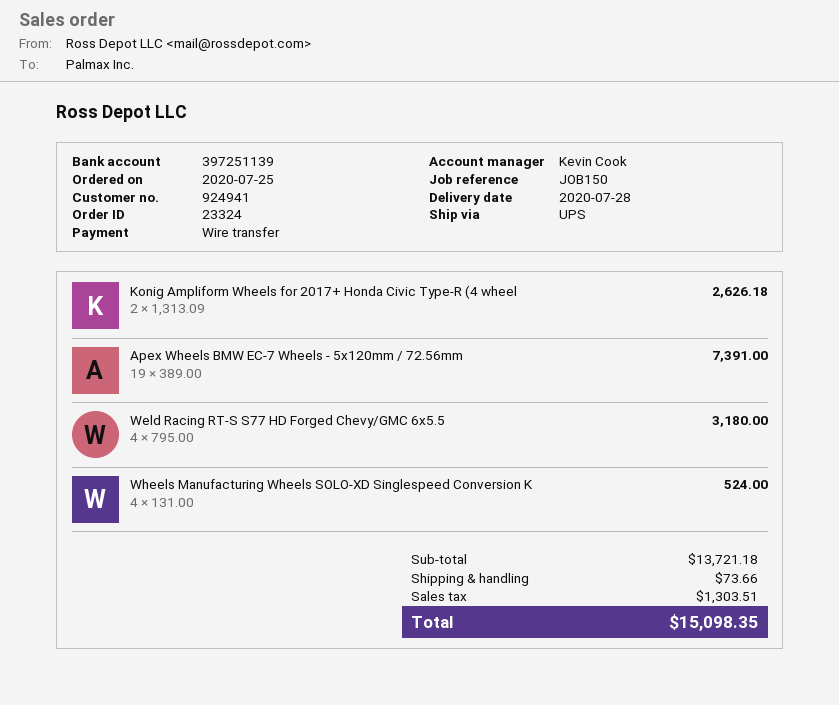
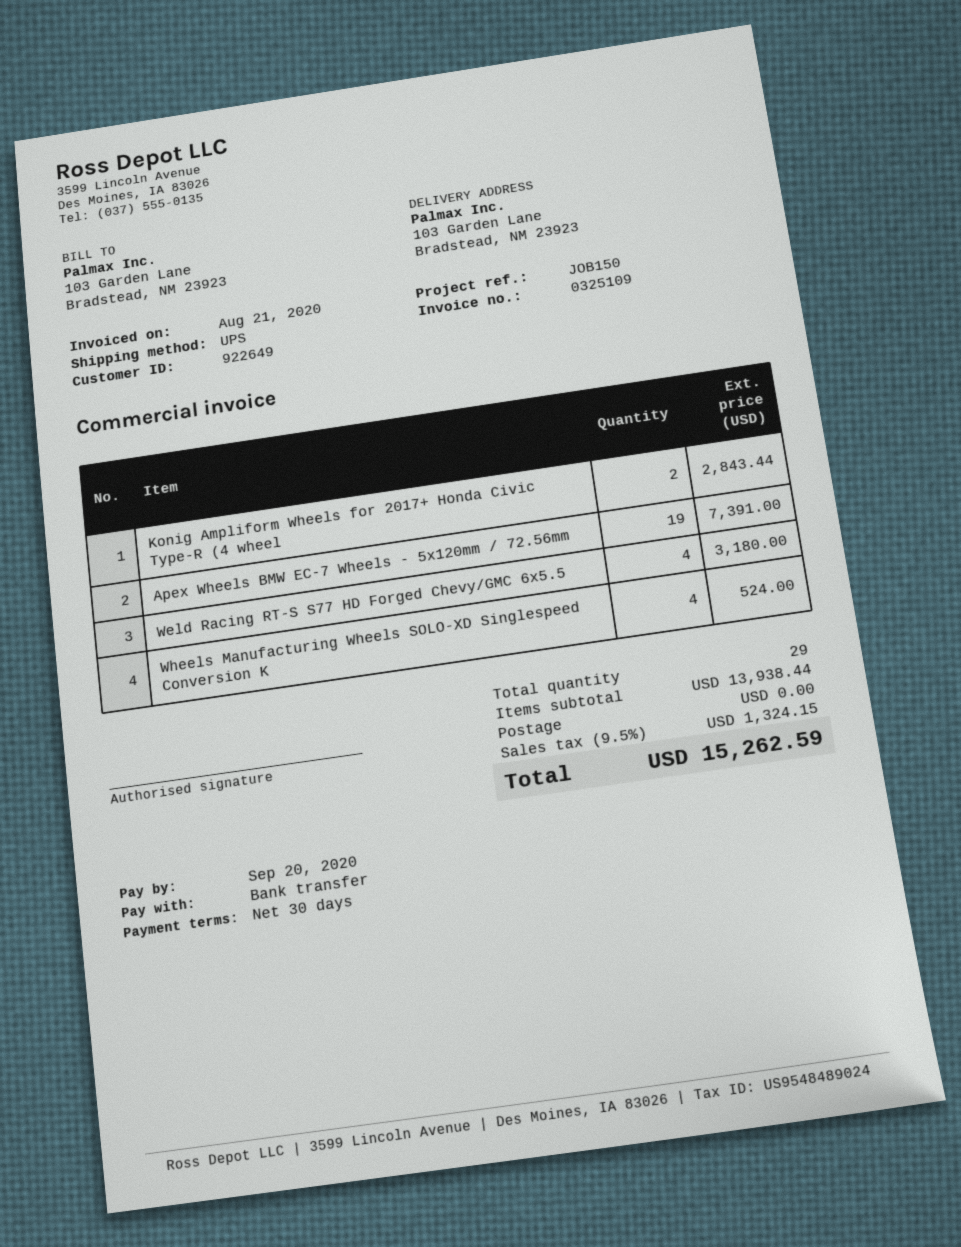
customer number: 924941 -> 922649
Konig Ampliform Wheels for 2017+ Honda Civic Type-R (4 wheel: 2 for 2626.18 -> 2 for 2843.44
subtotal: 13721.18 -> 13938.44
shipping: 73.66 -> 0.00
tax: 1303.51 -> 1324.15
total: 15098.35 -> 15262.59

